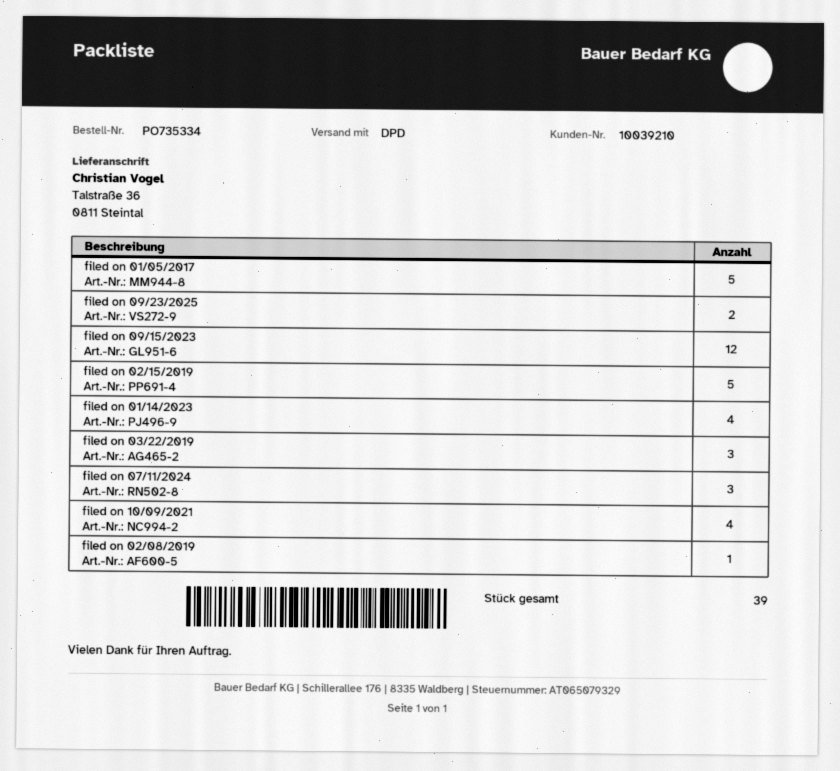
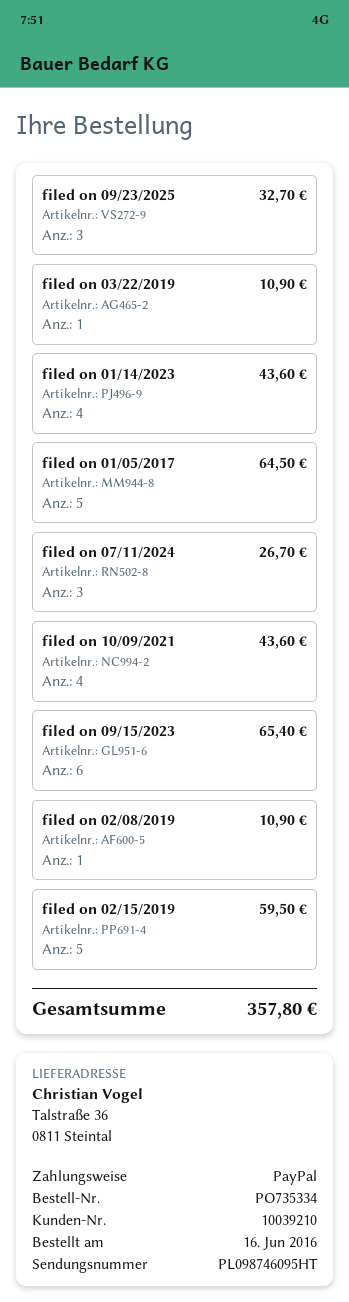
filed on 09/23/2025: 2 -> 3
filed on 09/15/2023: 12 -> 6
filed on 03/22/2019: 3 -> 1

